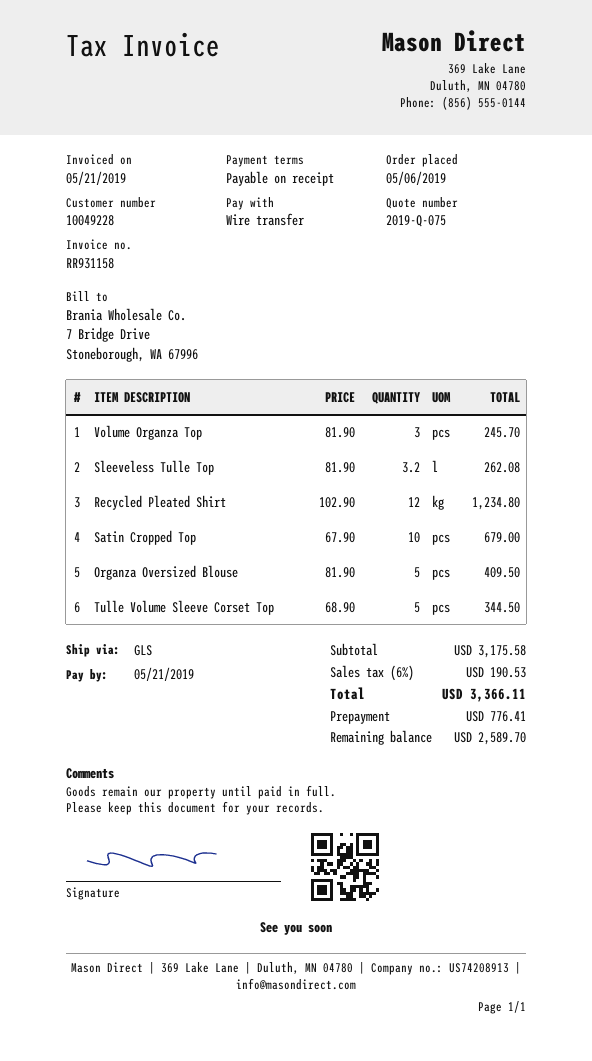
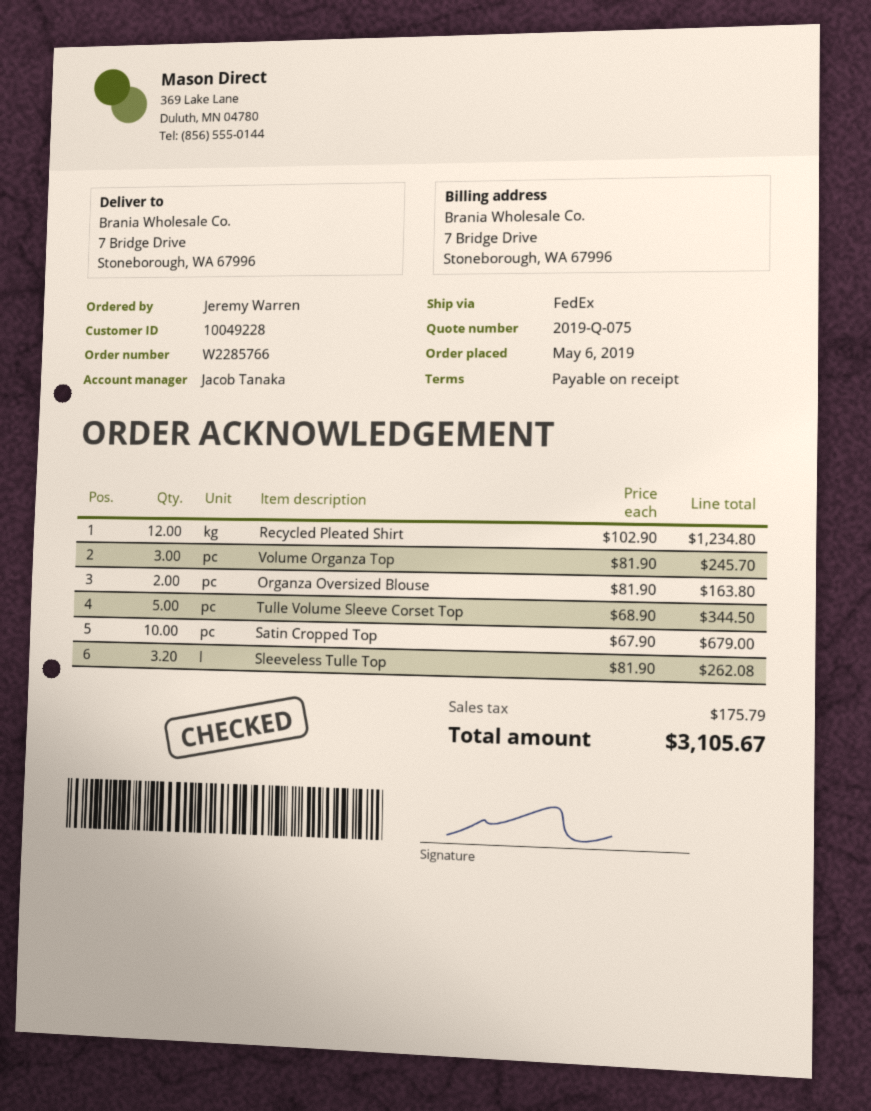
shipping method: GLS -> FedEx
Organza Oversized Blouse: 5 x 81.90 = 409.50 -> 2 x 81.90 = 163.80
tax: 190.53 -> 175.79
total: 3366.11 -> 3105.67

